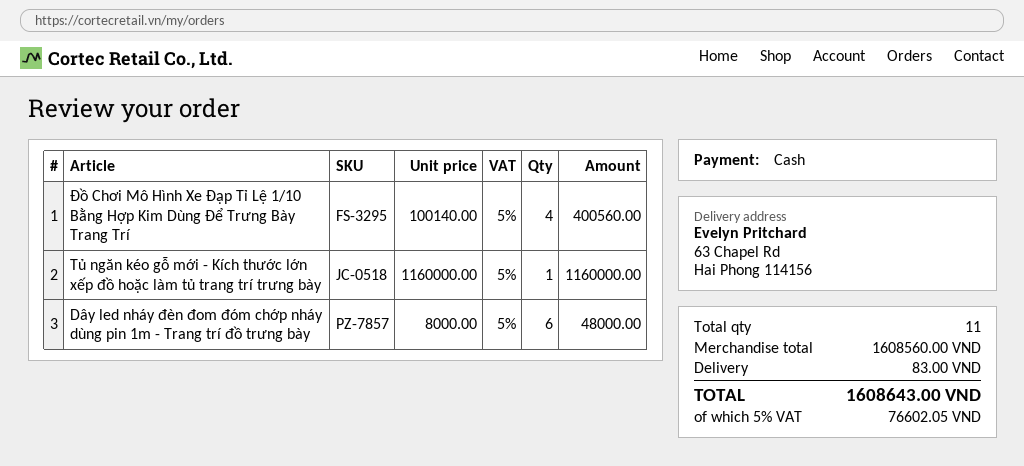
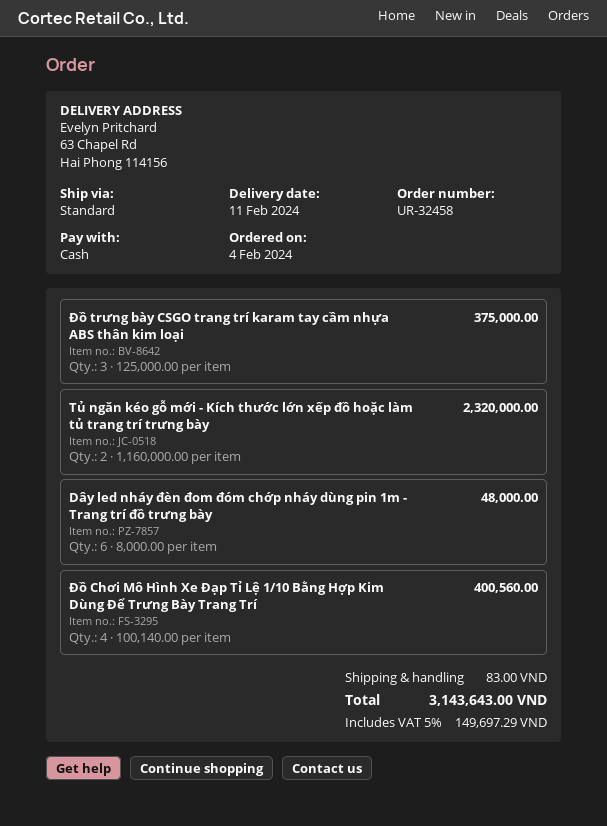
Tủ ngăn kéo gỗ mới - Kích thước lớn xếp đồ hoặc làm tủ trang trí trưng bày: 1 x 1160000.00 = 1160000.00 -> 2 x 1160000.00 = 2320000.00
Đồ trưng bày CSGO trang trí karam tay cầm nhựa ABS thân kim loại: none -> 3 x 125000.00 = 375000.00
tax: 5% = 76602.05 -> 5% = 149697.29
total: 1608643.00 -> 3143643.00

